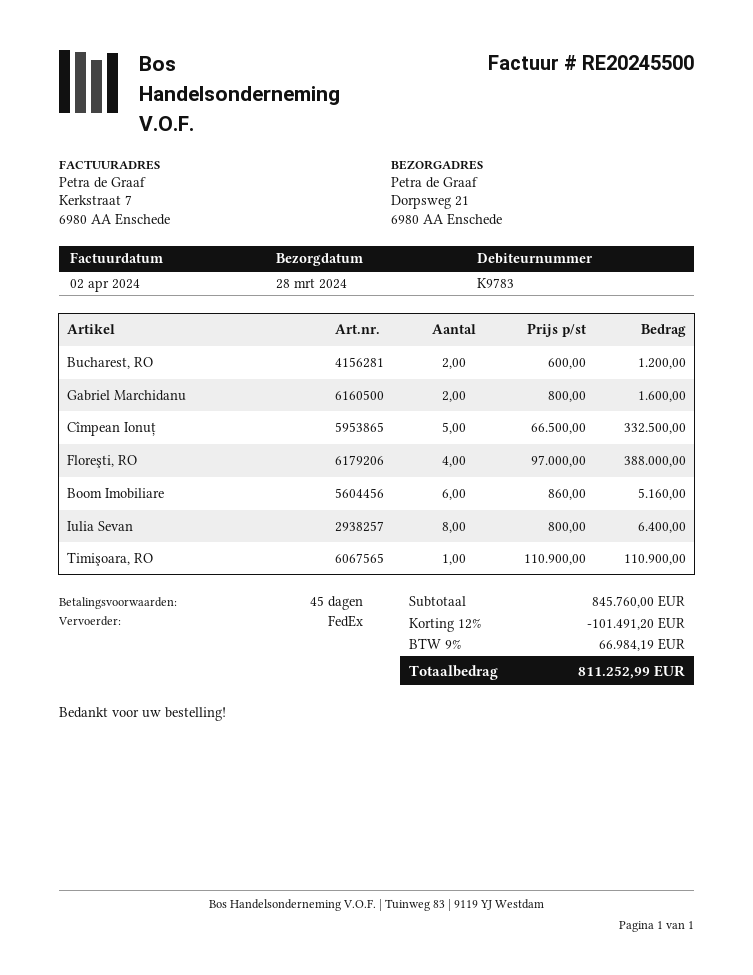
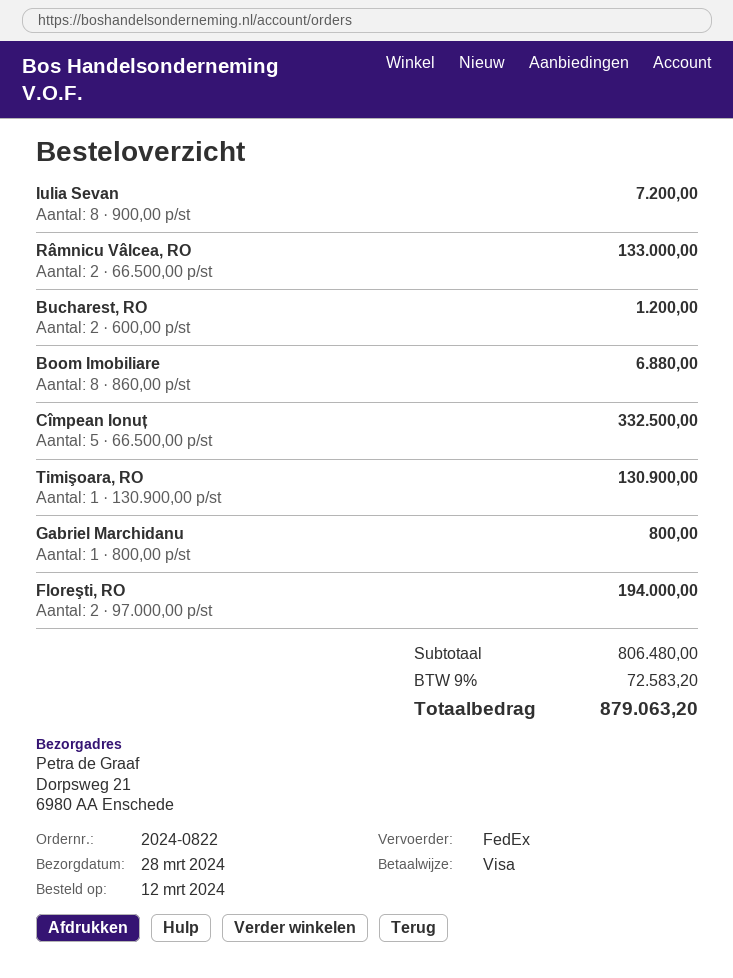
Gabriel Marchidanu: 2 x 800.00 = 1600.00 -> 1 x 800.00 = 800.00
Floreşti, RO: 4 x 97000.00 = 388000.00 -> 2 x 97000.00 = 194000.00
Boom Imobiliare: 6 x 860.00 = 5160.00 -> 8 x 860.00 = 6880.00
Iulia Sevan: 8 x 800.00 = 6400.00 -> 8 x 900.00 = 7200.00
Timişoara, RO: 1 x 110900.00 = 110900.00 -> 1 x 130900.00 = 130900.00
Râmnicu Vâlcea, RO: none -> 2 x 66500.00 = 133000.00
subtotal: 845760.00 -> 806480.00
discount: 12% = 101491.20 -> none
tax: 9% = 66984.19 -> 9% = 72583.20
total: 811252.99 -> 879063.20

